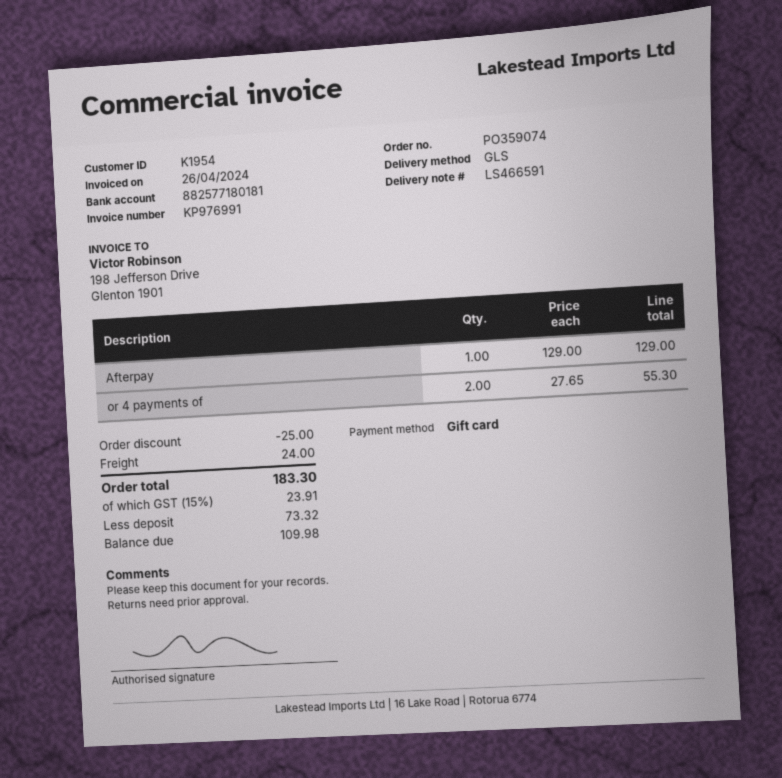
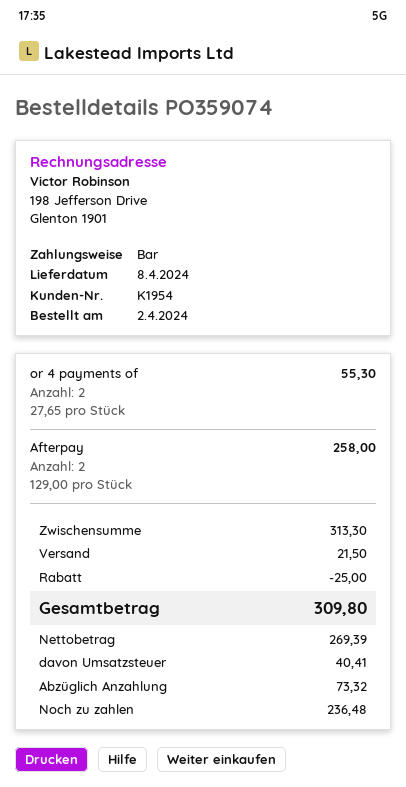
payment method: gift card -> cash
Afterpay: 1 x 129.00 = 129.00 -> 2 x 129.00 = 258.00
shipping: 24.00 -> 21.50
tax: 23.91 -> 40.41
total: 183.30 -> 309.80
balance: 109.98 -> 236.48

